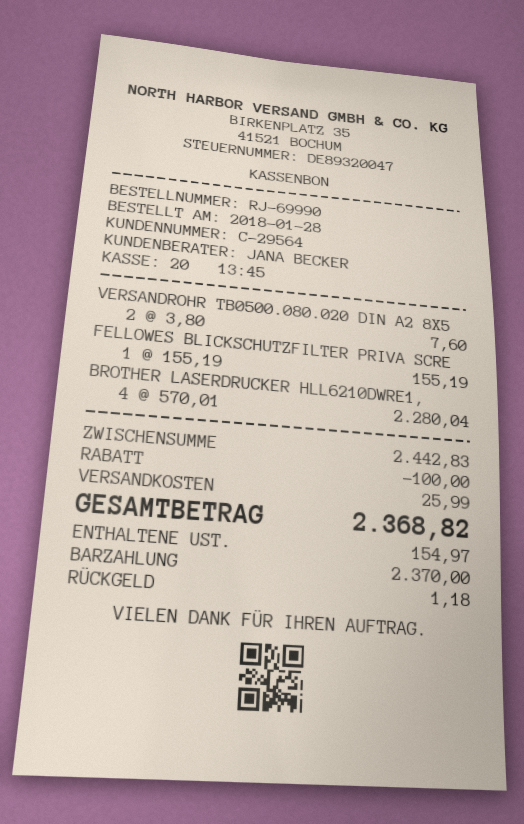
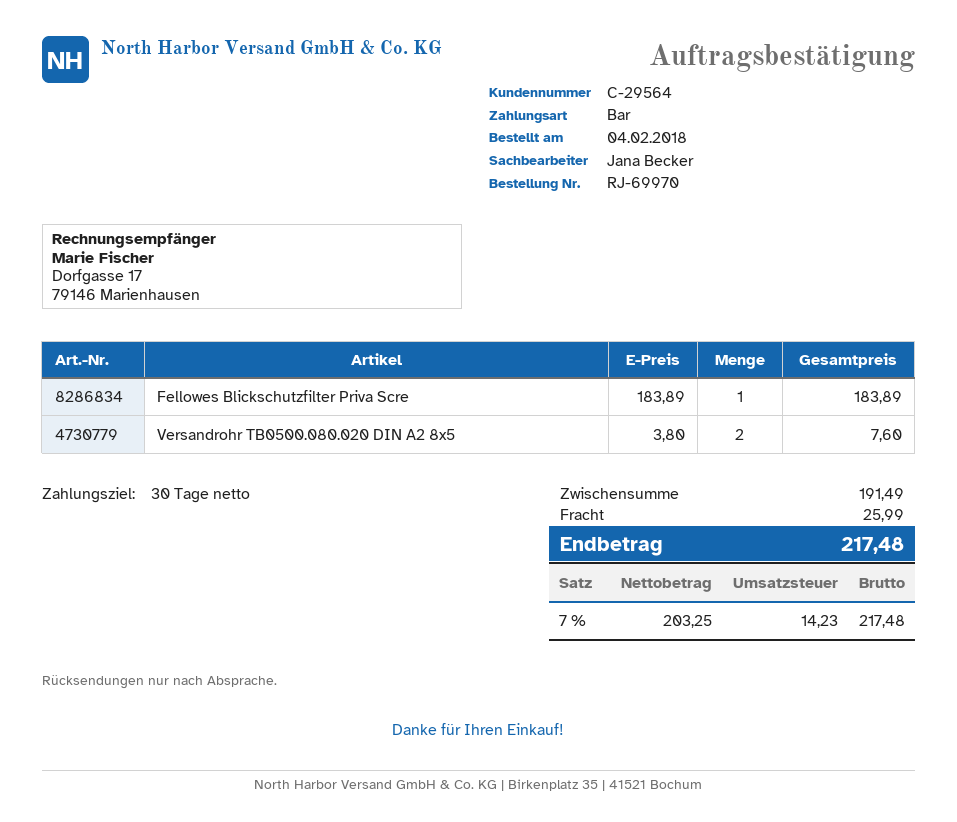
order number: RJ-69990 -> RJ-69970
order date: 2018-01-28 -> 2018-02-04
FELLOWES BLICKSCHUTZFILTER PRIVA SCRE: 1 x 155.19 = 155.19 -> 1 x 183.89 = 183.89
BROTHER LASERDRUCKER HLL6210DWRE1,: 4 x 570.01 = 2280.04 -> none
subtotal: 2442.83 -> 191.49
discount: 100.00 -> none
tax: 154.97 -> 14.23
total: 2368.82 -> 217.48

